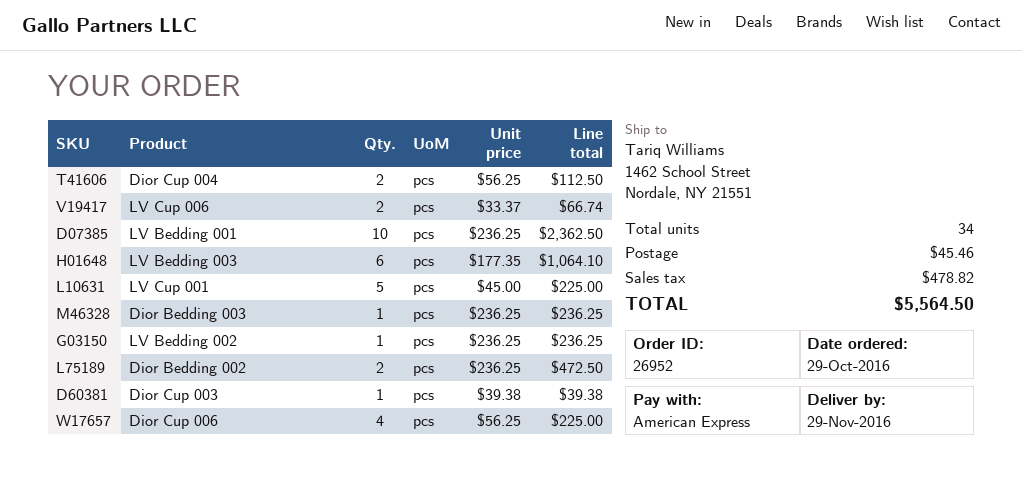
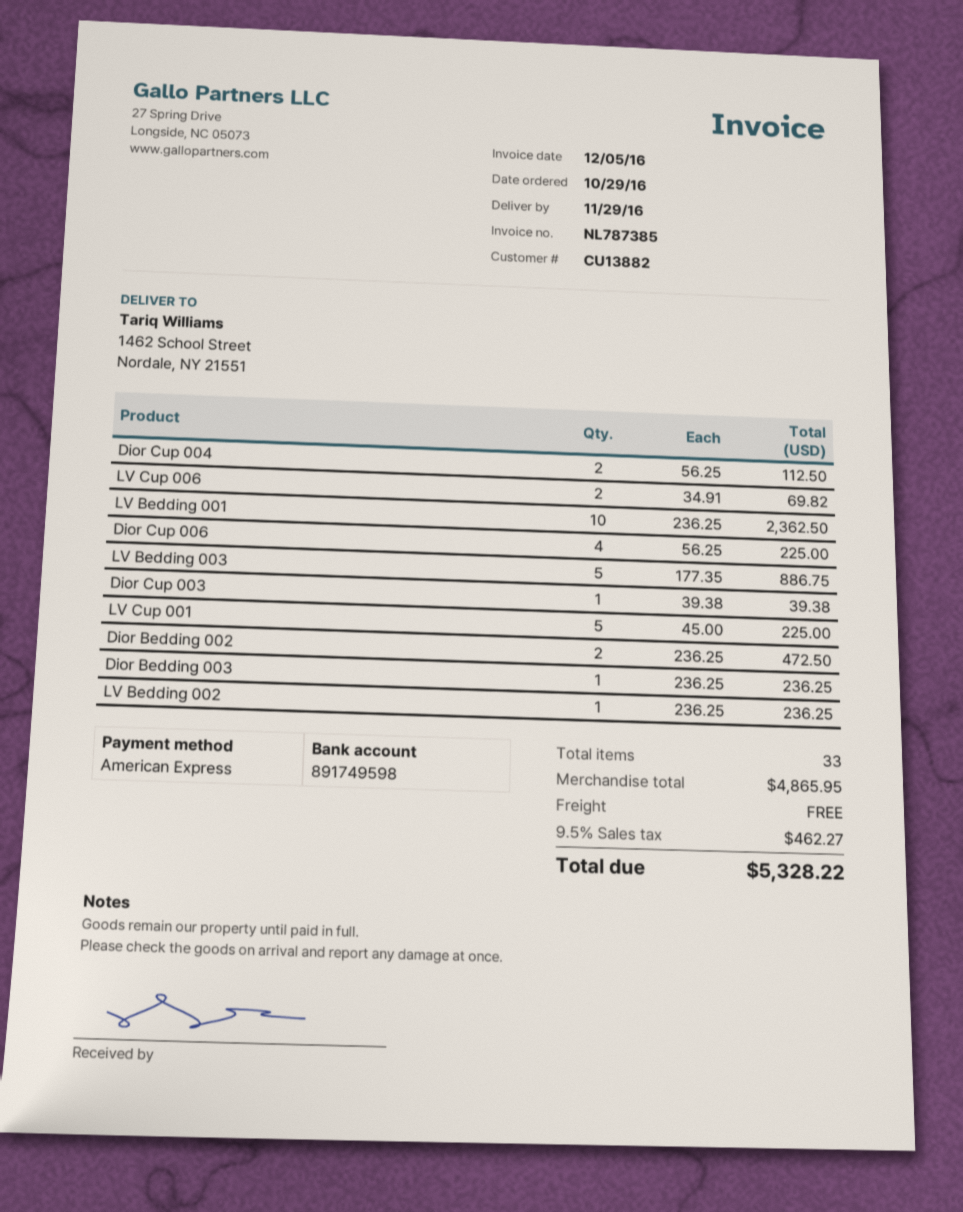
LV Cup 006: 2 x 33.37 = 66.74 -> 2 x 34.91 = 69.82
LV Bedding 003: 6 x 177.35 = 1064.10 -> 5 x 177.35 = 886.75
total quantity: 34 -> 33
shipping: 45.46 -> 0.00
tax: 478.82 -> 462.27
total: 5564.50 -> 5328.22

